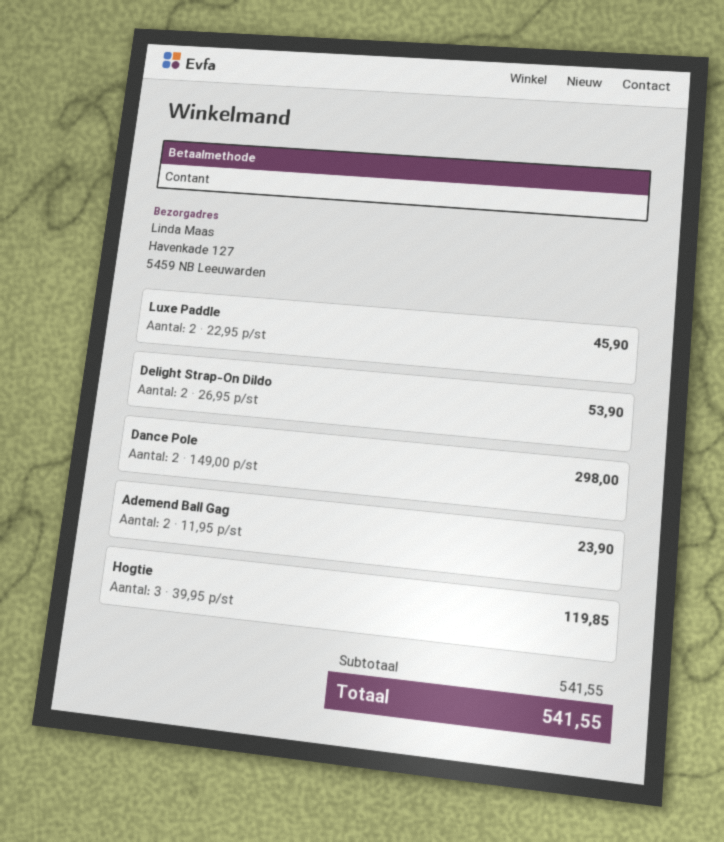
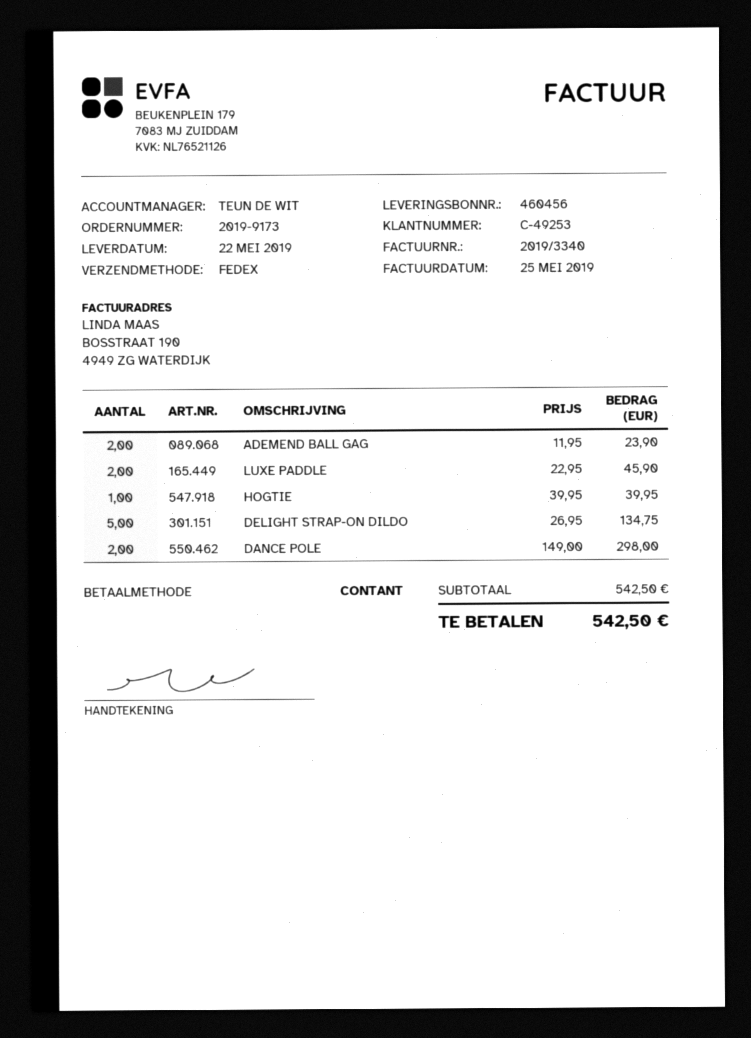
Delight Strap-On Dildo: 2 x 26.95 = 53.90 -> 5 x 26.95 = 134.75
Hogtie: 3 x 39.95 = 119.85 -> 1 x 39.95 = 39.95
subtotal: 541.55 -> 542.50
total: 541.55 -> 542.50

